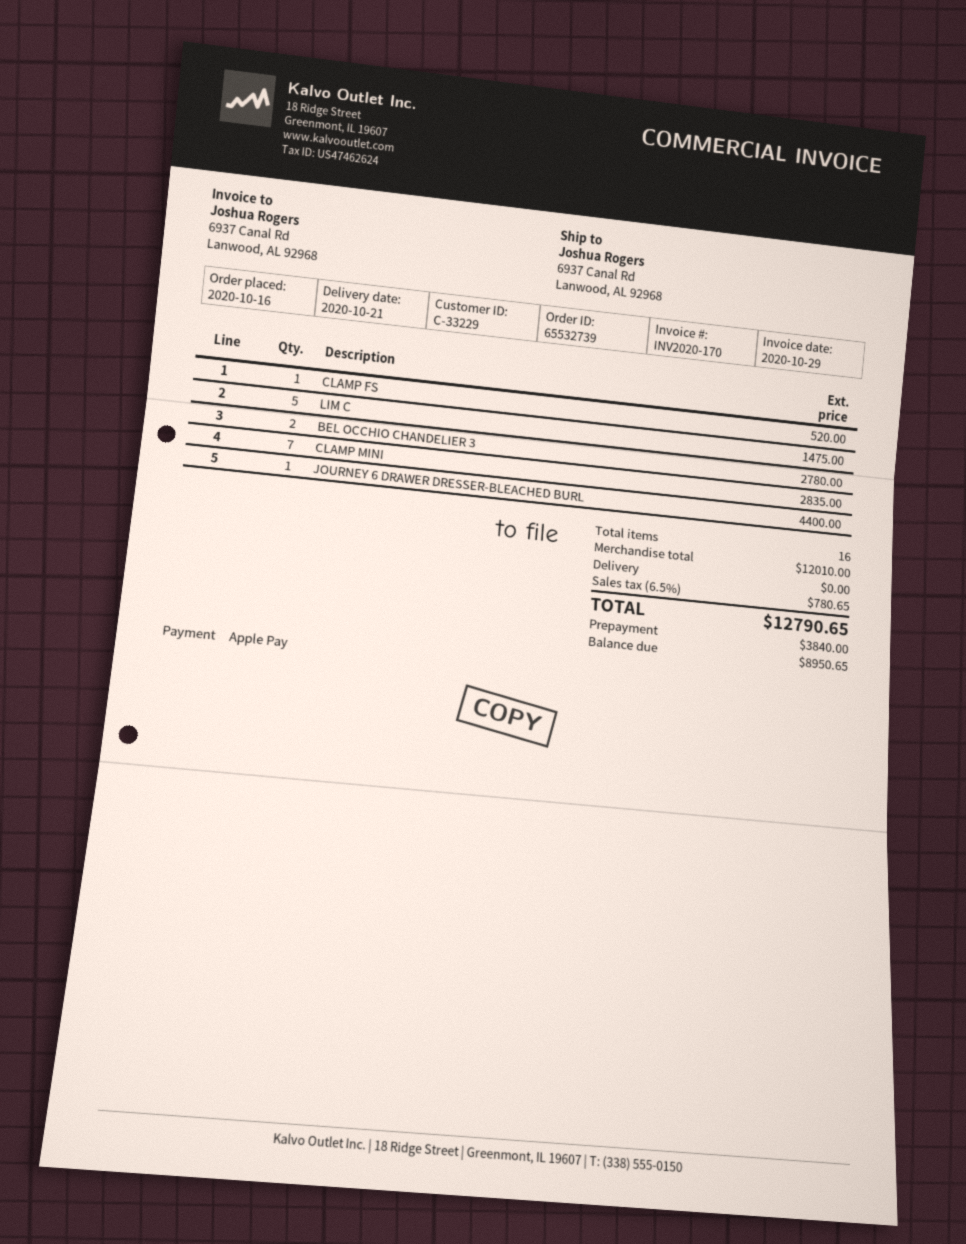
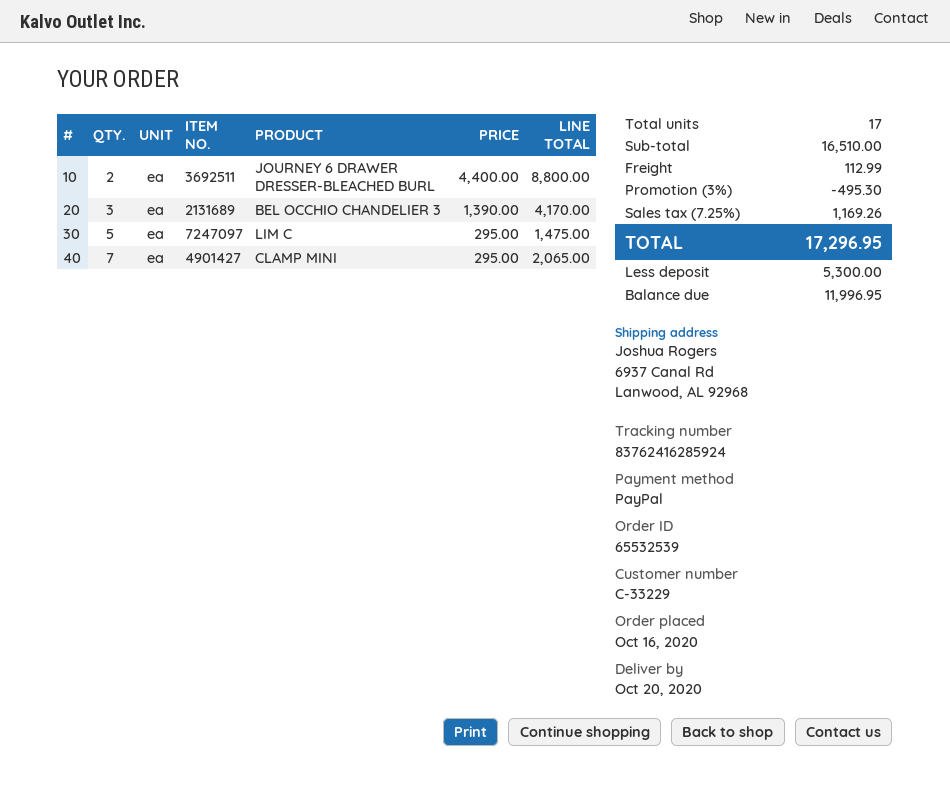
order number: 65532739 -> 65532539
delivery date: 2020-10-21 -> 2020-10-20
payment method: Apple Pay -> PayPal
CLAMP FS: 1 for 520.00 -> none
BEL OCCHIO CHANDELIER 3: 2 for 2780.00 -> 3 for 4170.00
CLAMP MINI: 7 for 2835.00 -> 7 for 2065.00
JOURNEY 6 DRAWER DRESSER-BLEACHED BURL: 1 for 4400.00 -> 2 for 8800.00
total quantity: 16 -> 17
subtotal: 12010.00 -> 16510.00
discount: none -> 3% = 495.30
shipping: 0.00 -> 112.99
tax: 6.5% = 780.65 -> 7.25% = 1169.26
total: 12790.65 -> 17296.95
deposit: 3840.00 -> 5300.00
balance: 8950.65 -> 11996.95

